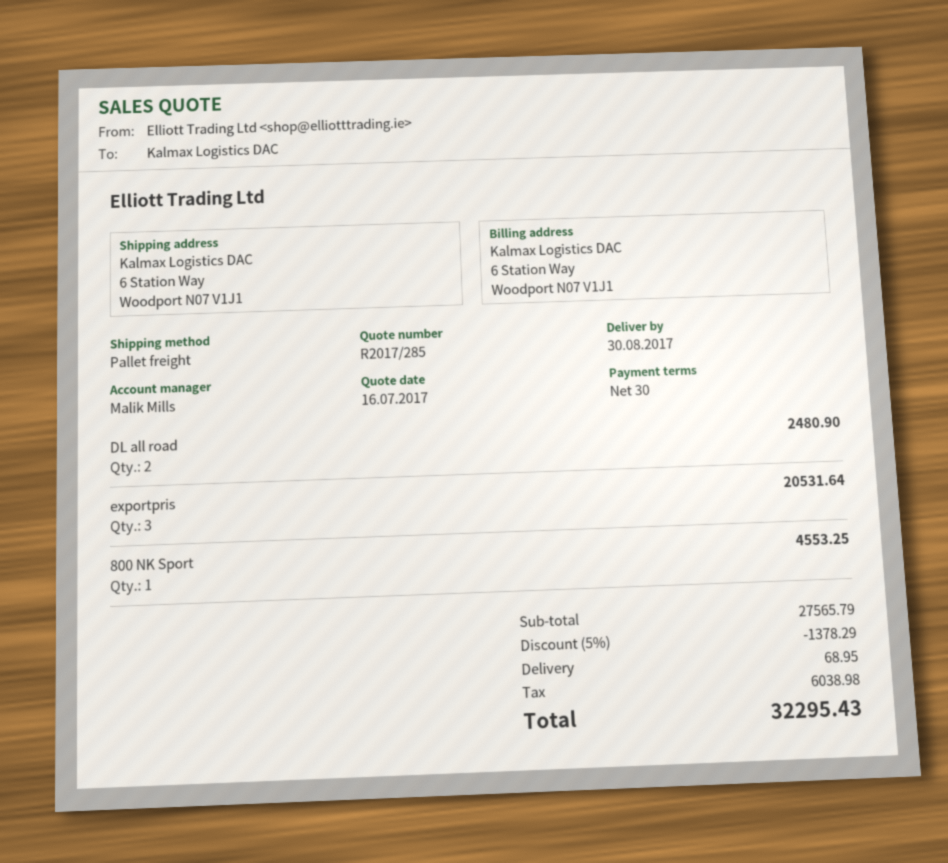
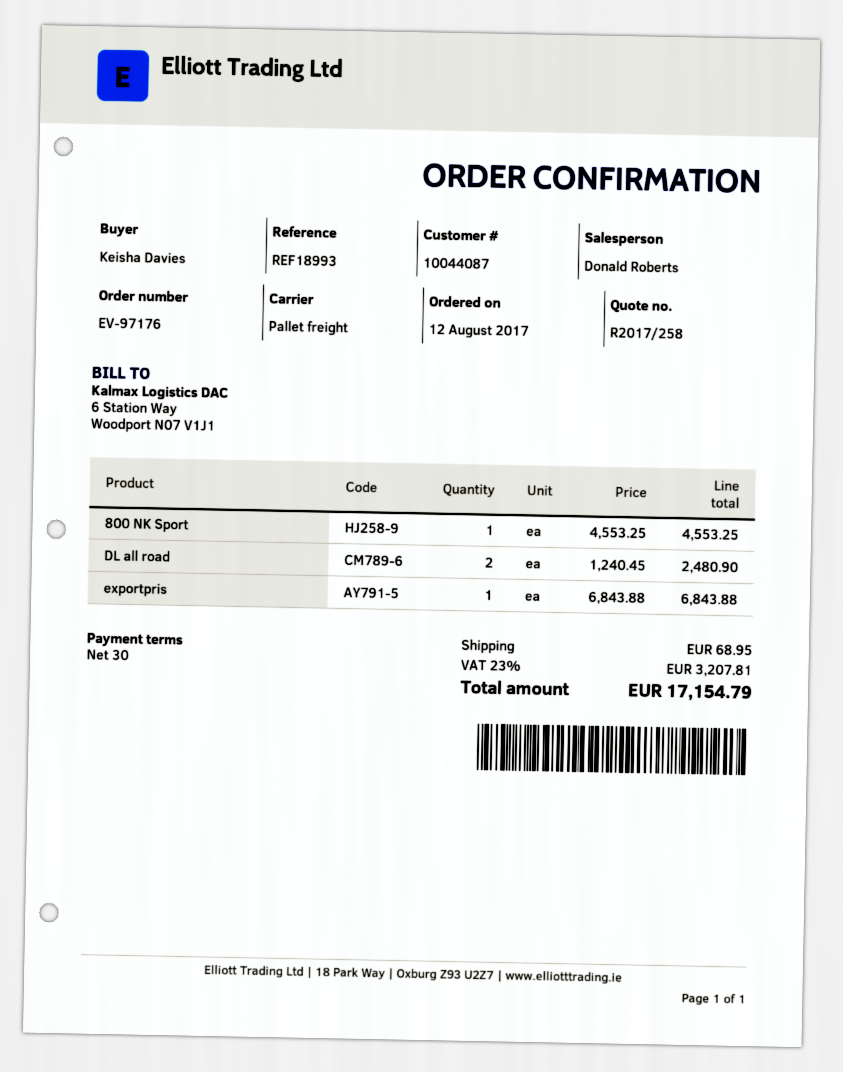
quote number: R2017/285 -> R2017/258
sales rep: Malik Mills -> Donald Roberts
exportpris: 3 for 20531.64 -> 1 for 6843.88
discount: 5% = 1378.29 -> none
tax: 6038.98 -> 3207.81
total: 32295.43 -> 17154.79

